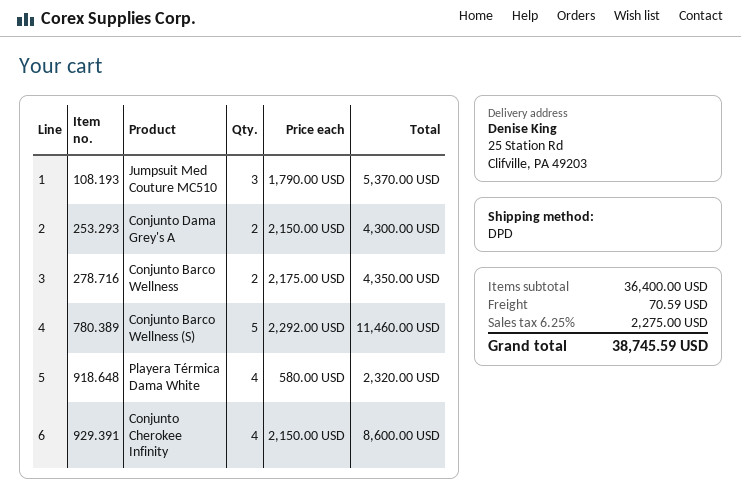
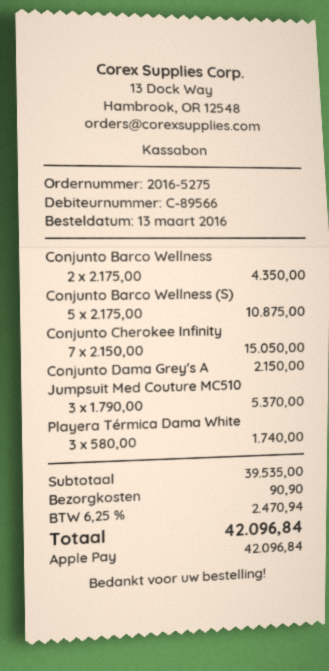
Conjunto Dama Grey's A: 2 x 2150.00 = 4300.00 -> 1 x 2150.00 = 2150.00
Conjunto Barco Wellness (S): 5 x 2292.00 = 11460.00 -> 5 x 2175.00 = 10875.00
Playera Térmica Dama White: 4 x 580.00 = 2320.00 -> 3 x 580.00 = 1740.00
Conjunto Cherokee Infinity: 4 x 2150.00 = 8600.00 -> 7 x 2150.00 = 15050.00
subtotal: 36400.00 -> 39535.00
shipping: 70.59 -> 90.90
tax: 6.25% = 2275.00 -> 6.25% = 2470.94
total: 38745.59 -> 42096.84

